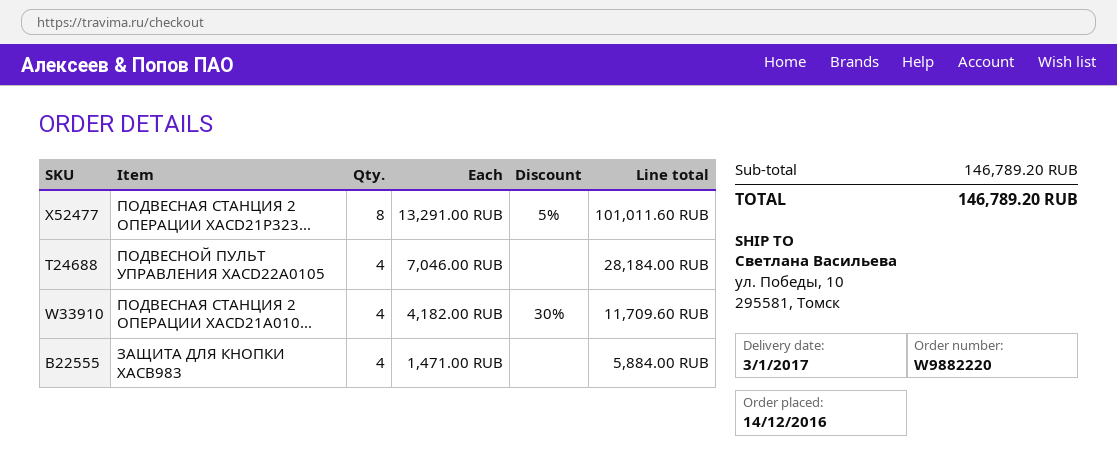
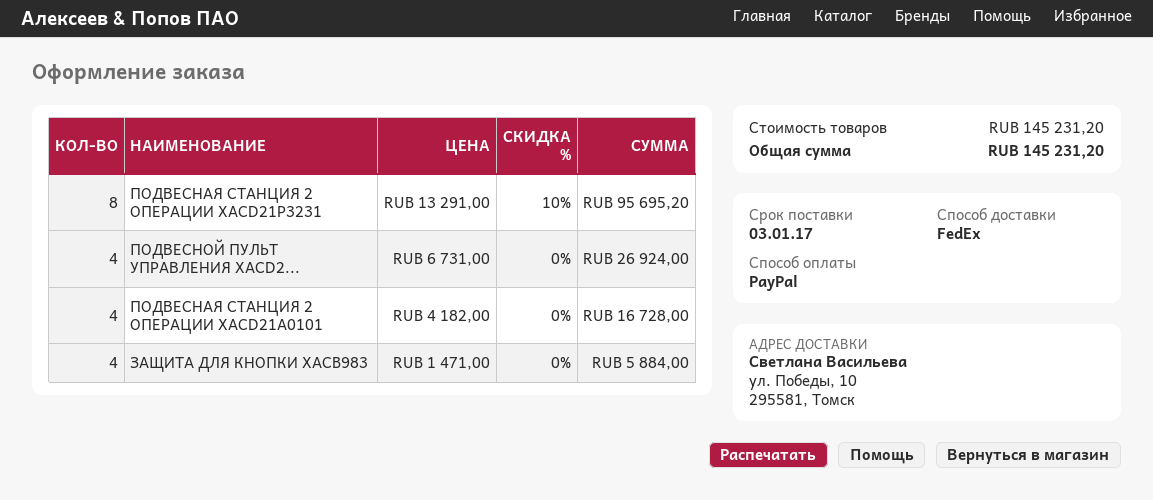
ПОДВЕСНАЯ СТАНЦИЯ 2 ОПЕРАЦИИ XACD21P323...: 8 x 13291.00 - 5% = 101011.60 -> 8 x 13291.00 - 10% = 95695.20
ПОДВЕСНОЙ ПУЛЬТ УПРАВЛЕНИЯ XACD22A0105: 4 x 7046.00 = 28184.00 -> 4 x 6731.00 = 26924.00
ПОДВЕСНАЯ СТАНЦИЯ 2 ОПЕРАЦИИ XACD21A010...: 4 x 4182.00 - 30% = 11709.60 -> 4 x 4182.00 = 16728.00
subtotal: 146789.20 -> 145231.20
total: 146789.20 -> 145231.20

